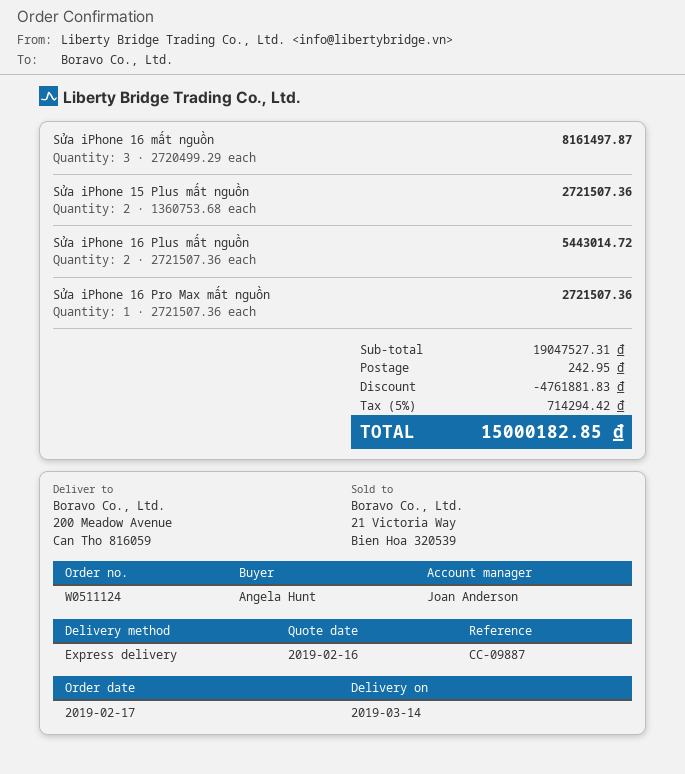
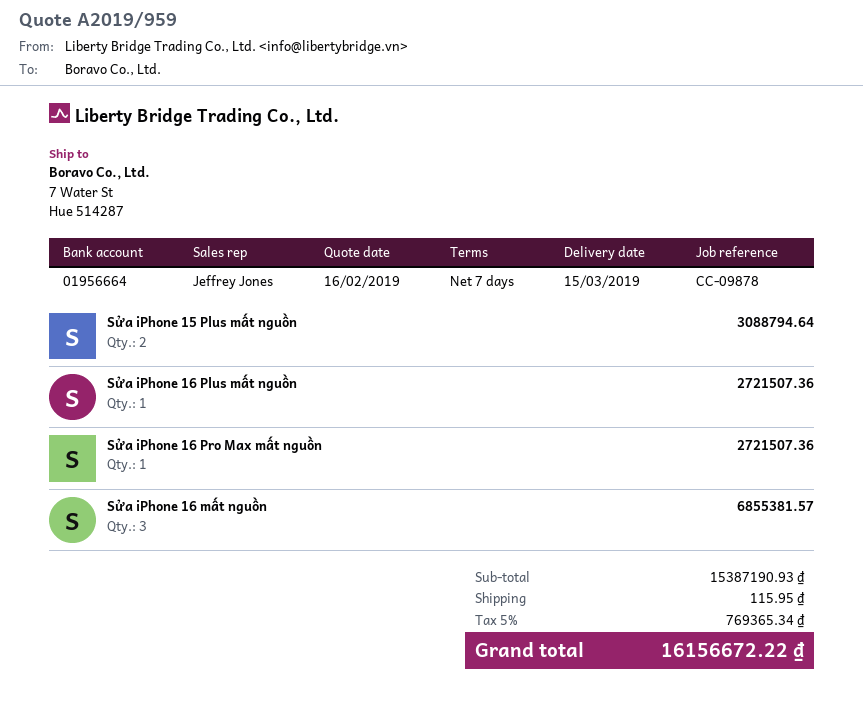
delivery date: 2019-03-14 -> 2019-03-15
reference: CC-09887 -> CC-09878
sales rep: Joan Anderson -> Jeffrey Jones
ship to: 200 Meadow Avenue, Can Tho 816059 -> 7 Water St, Hue 514287
Sửa iPhone 16 mất nguồn: 3 for 8161497.87 -> 3 for 6855381.57
Sửa iPhone 15 Plus mất nguồn: 2 for 2721507.36 -> 2 for 3088794.64
Sửa iPhone 16 Plus mất nguồn: 2 for 5443014.72 -> 1 for 2721507.36
subtotal: 19047527.31 -> 15387190.93
discount: 4761881.83 -> none
shipping: 242.95 -> 115.95
tax: 5% = 714294.42 -> 5% = 769365.34
total: 15000182.85 -> 16156672.22

